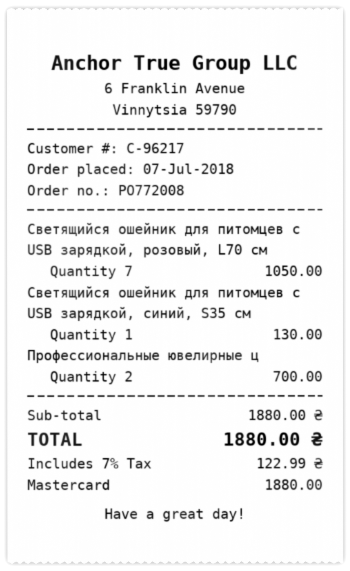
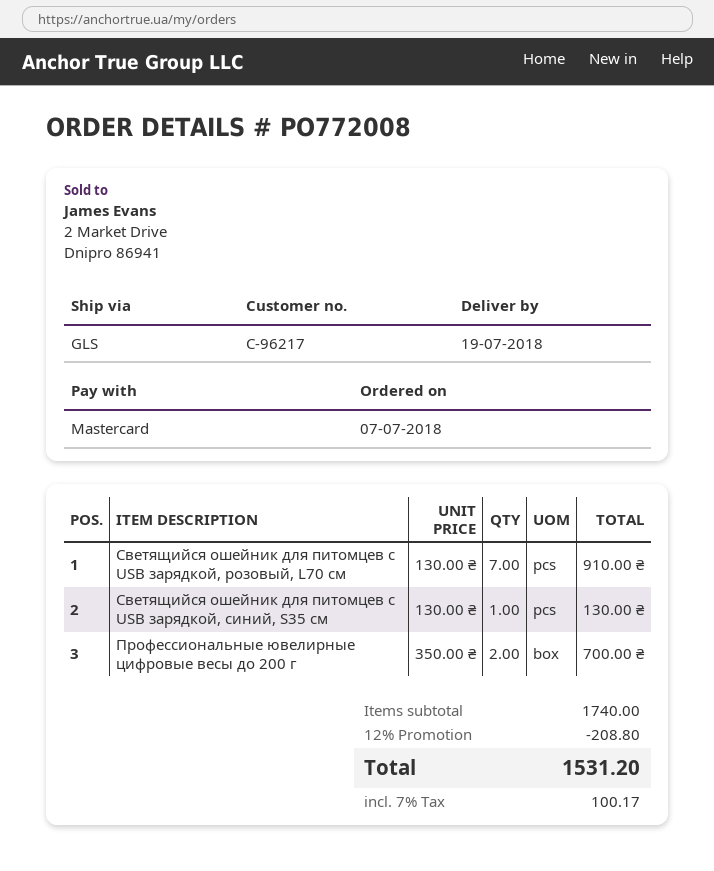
Светящийся ошейник для питомцев с USB зарядкой, розовый, L70 см: 7 for 1050.00 -> 7 for 910.00
subtotal: 1880.00 -> 1740.00
discount: none -> 12% = 208.80
tax: 7% = 122.99 -> 7% = 100.17
total: 1880.00 -> 1531.20

